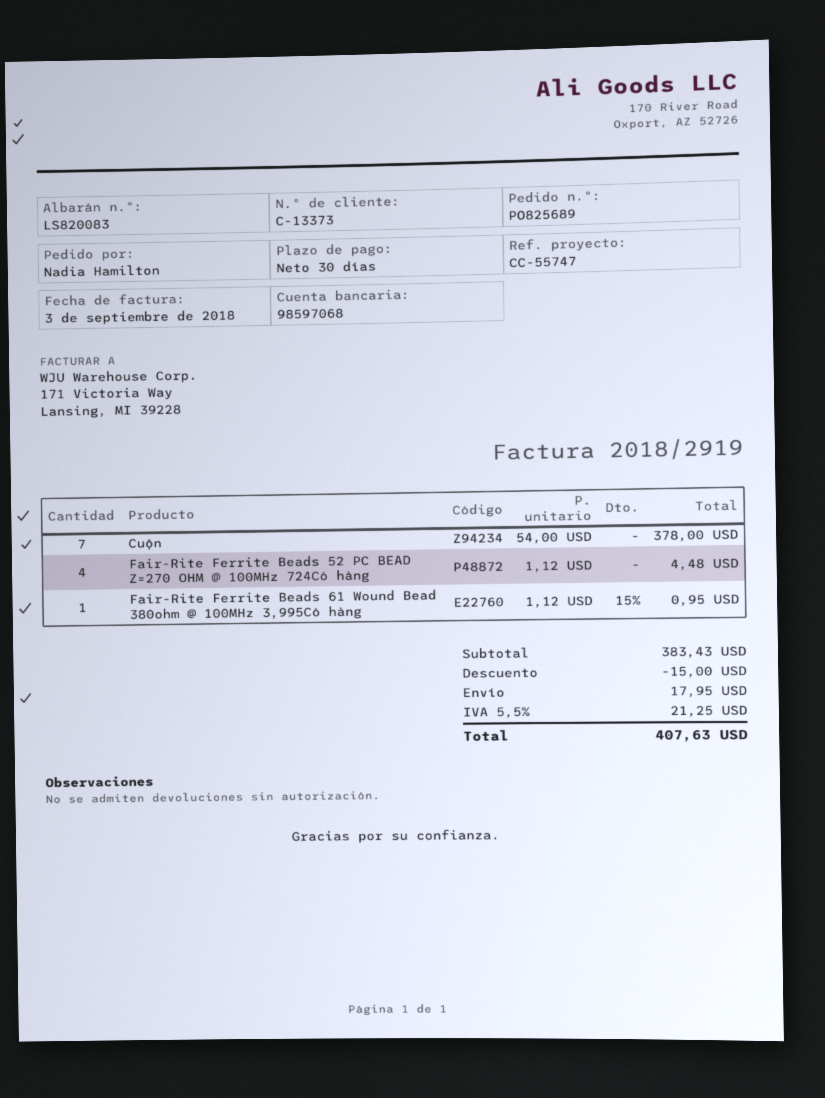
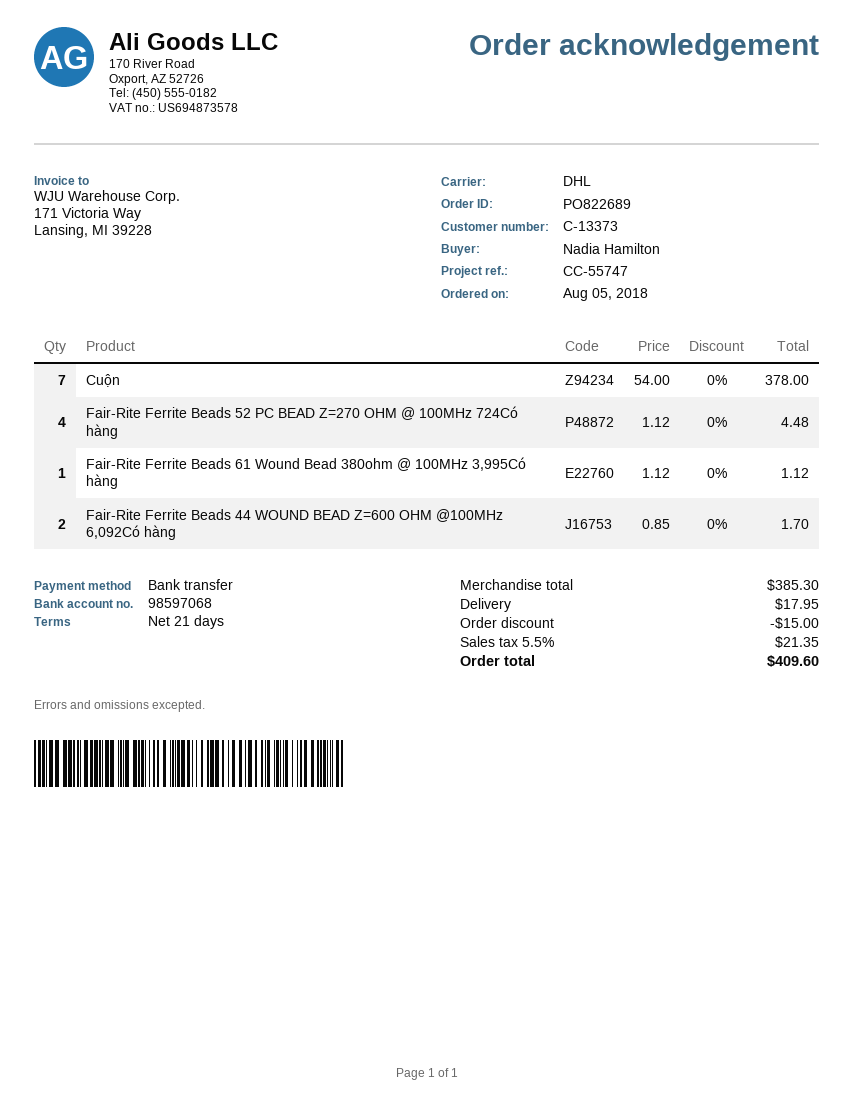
order number: PO825689 -> PO822689
payment terms: 30 days -> 21 days
Fair-Rite Ferrite Beads 61 Wound Bead 380ohm @ 100MHz 3,995Có hàng: 1 x 1.12 - 15% = 0.95 -> 1 x 1.12 = 1.12
Fair-Rite Ferrite Beads 44 WOUND BEAD Z=600 OHM @100MHz 6,092Có hàng: none -> 2 x 0.85 = 1.70
subtotal: 383.43 -> 385.30
tax: 5.5% = 21.25 -> 5.5% = 21.35
total: 407.63 -> 409.60

